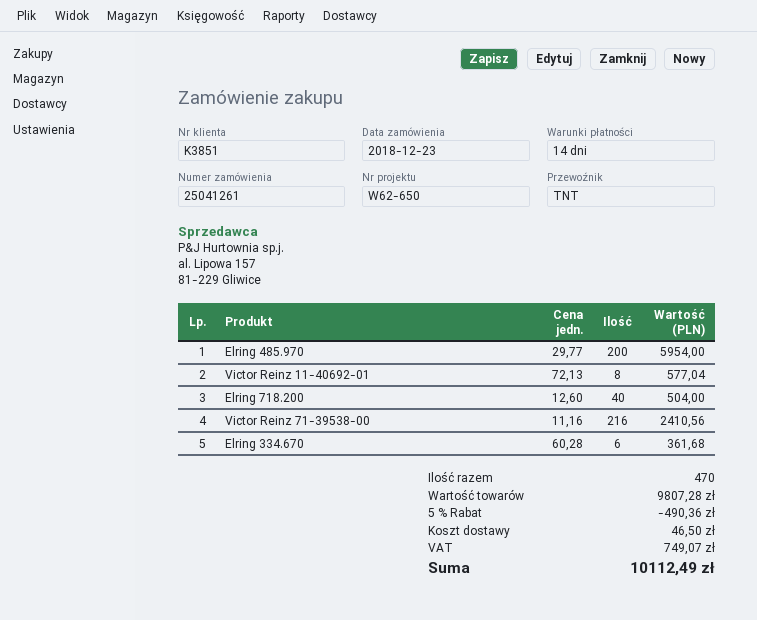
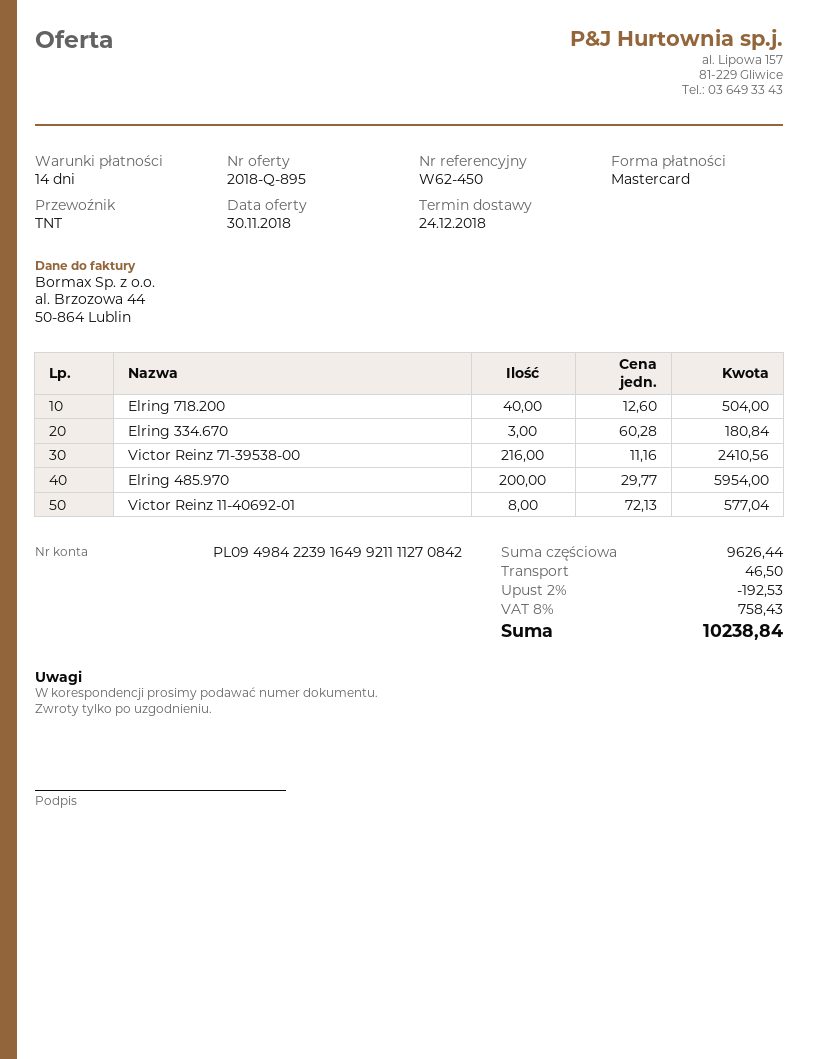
reference: W62-650 -> W62-450
Elring 334.670: 6 x 60.28 = 361.68 -> 3 x 60.28 = 180.84
subtotal: 9807.28 -> 9626.44
discount: 5% = 490.36 -> 2% = 192.53
tax: 749.07 -> 758.43
total: 10112.49 -> 10238.84

